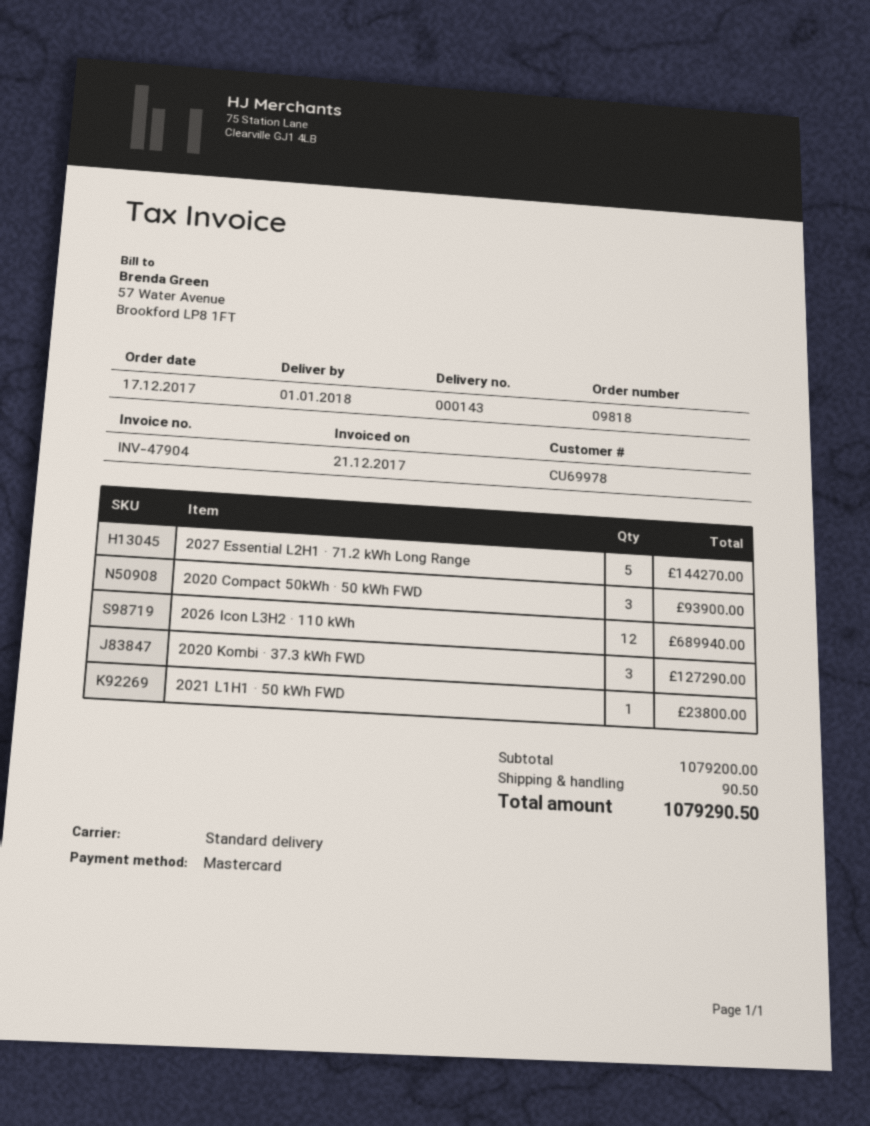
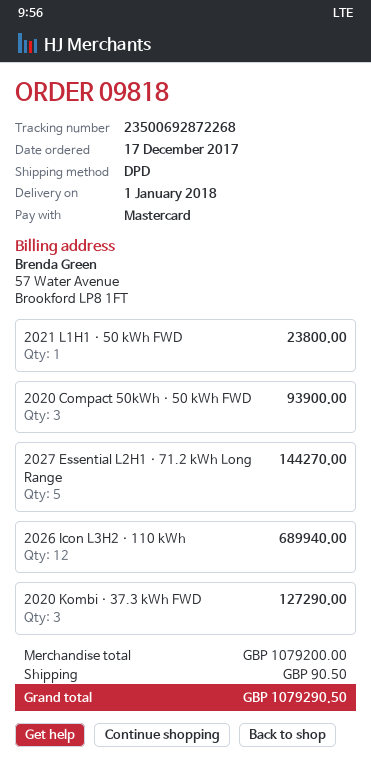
shipping method: standard -> DPD

